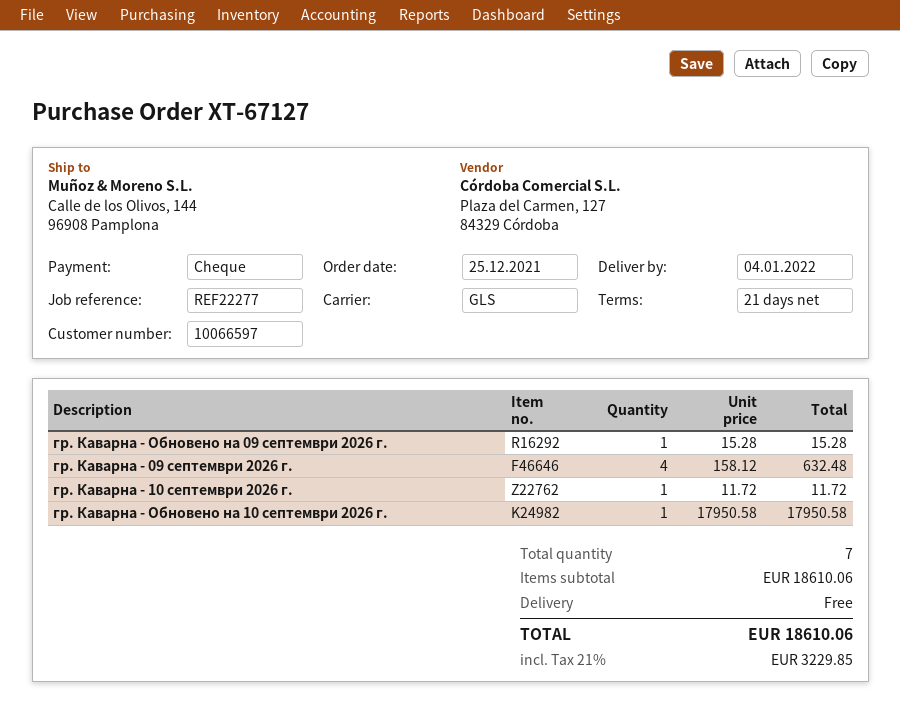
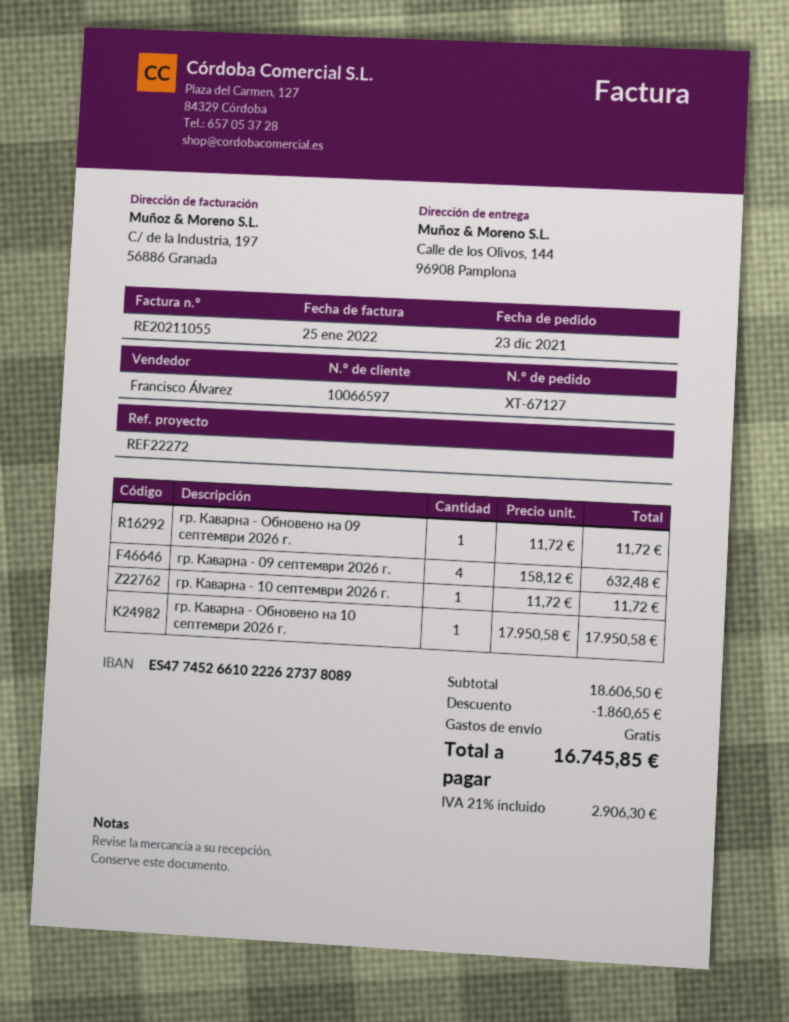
order date: 2021-12-25 -> 2021-12-23
reference: REF22277 -> REF22272
гр. Каварна - Обновено на 09 септември 2026 г.: 1 x 15.28 = 15.28 -> 1 x 11.72 = 11.72
subtotal: 18610.06 -> 18606.50
discount: none -> 1860.65
tax: 21% = 3229.85 -> 21% = 2906.30
total: 18610.06 -> 16745.85

